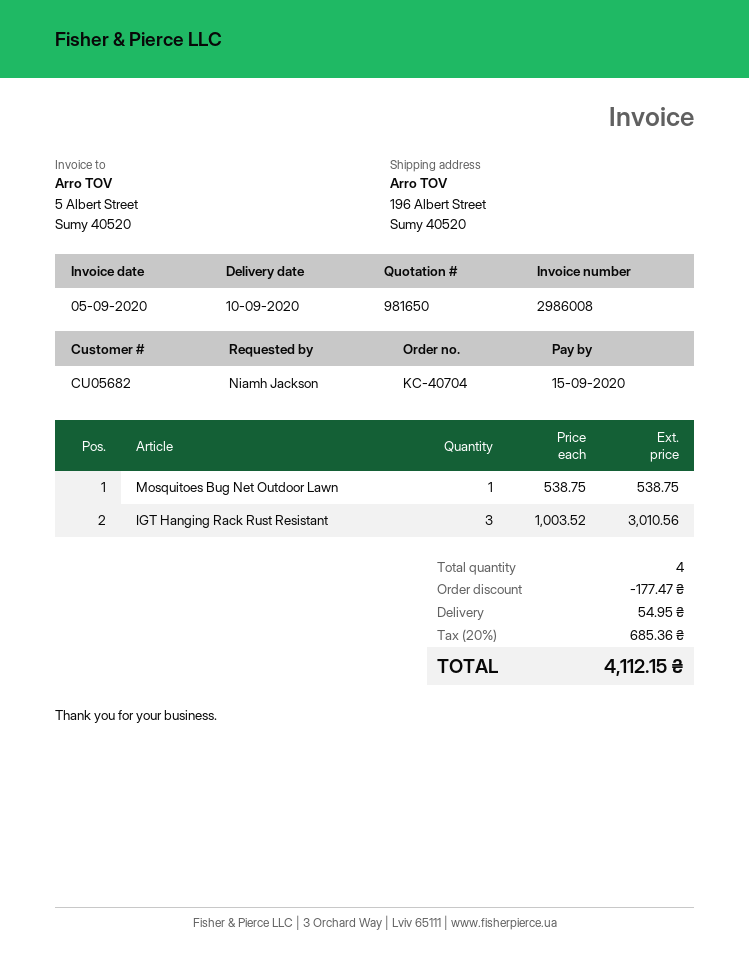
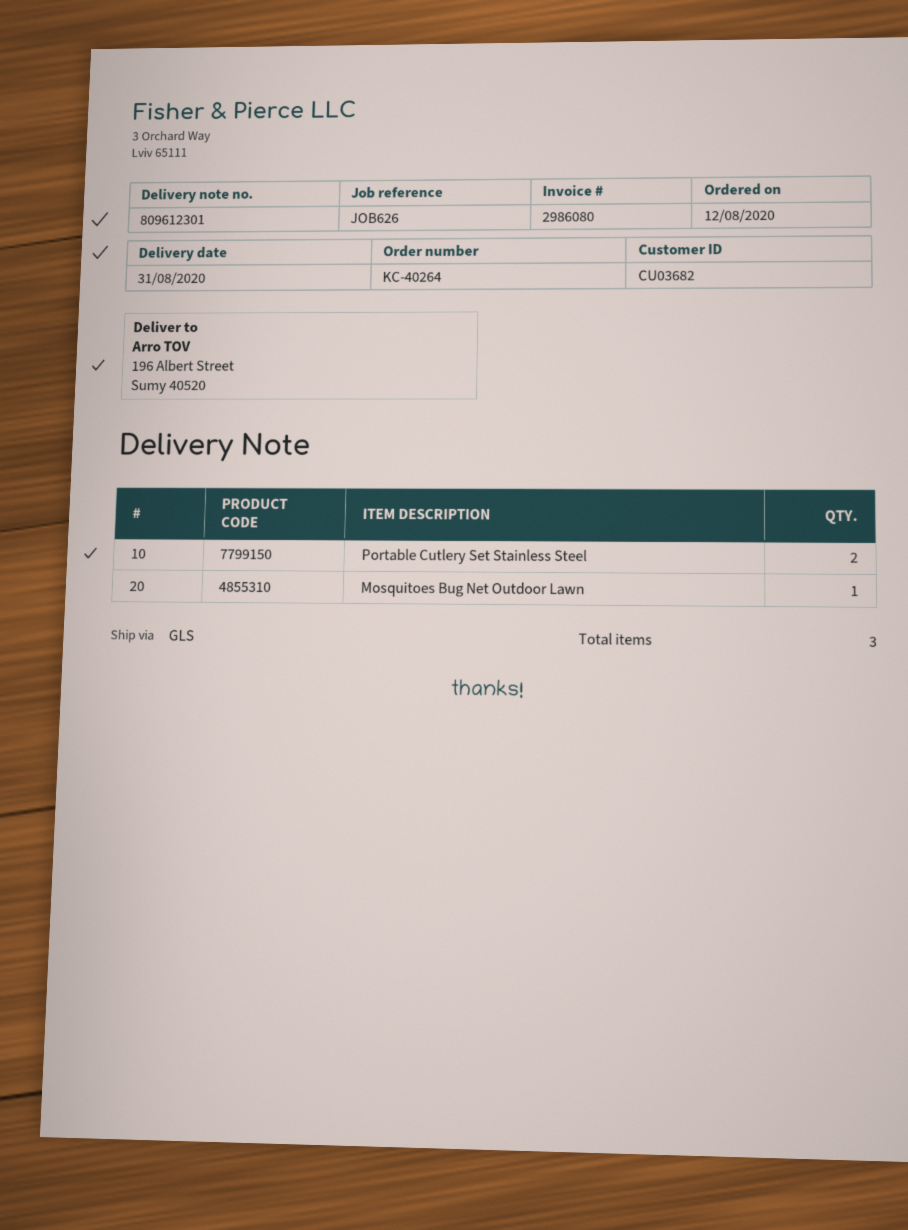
order number: KC-40704 -> KC-40264
delivery date: 2020-09-10 -> 2020-08-31
invoice number: 2986008 -> 2986080
customer number: CU05682 -> CU03682
IGT Hanging Rack Rust Resistant: 3 -> none
Portable Cutlery Set Stainless Steel: none -> 2
total quantity: 4 -> 3

